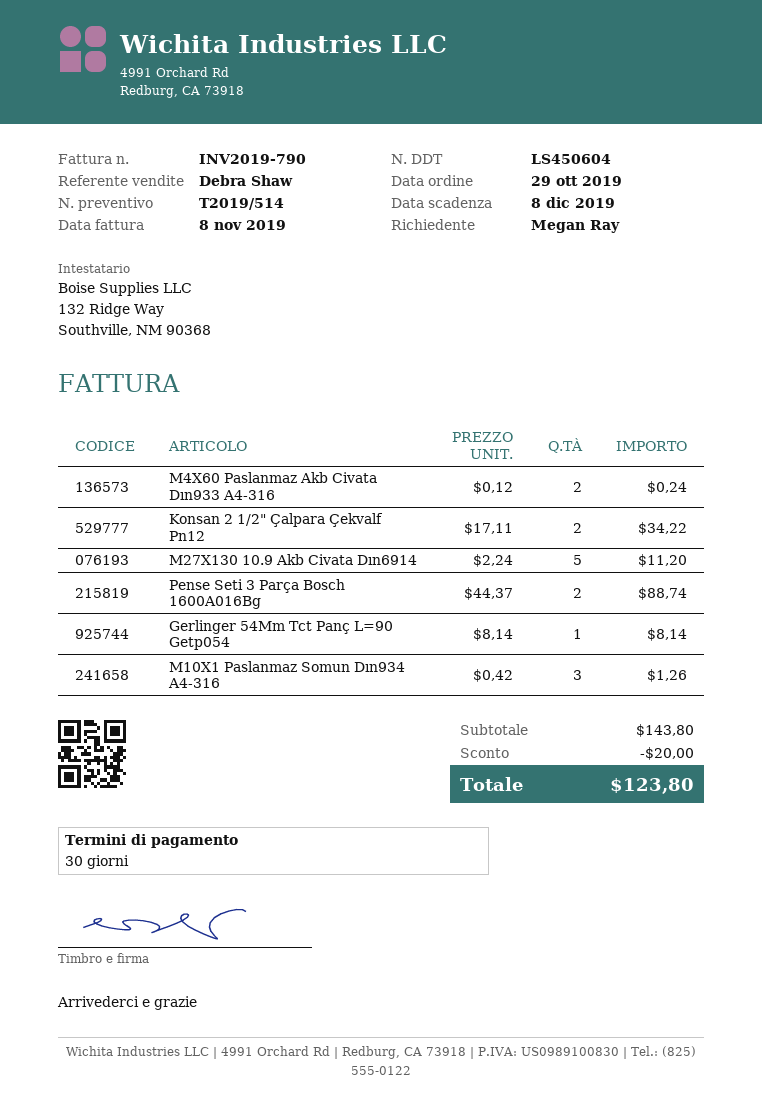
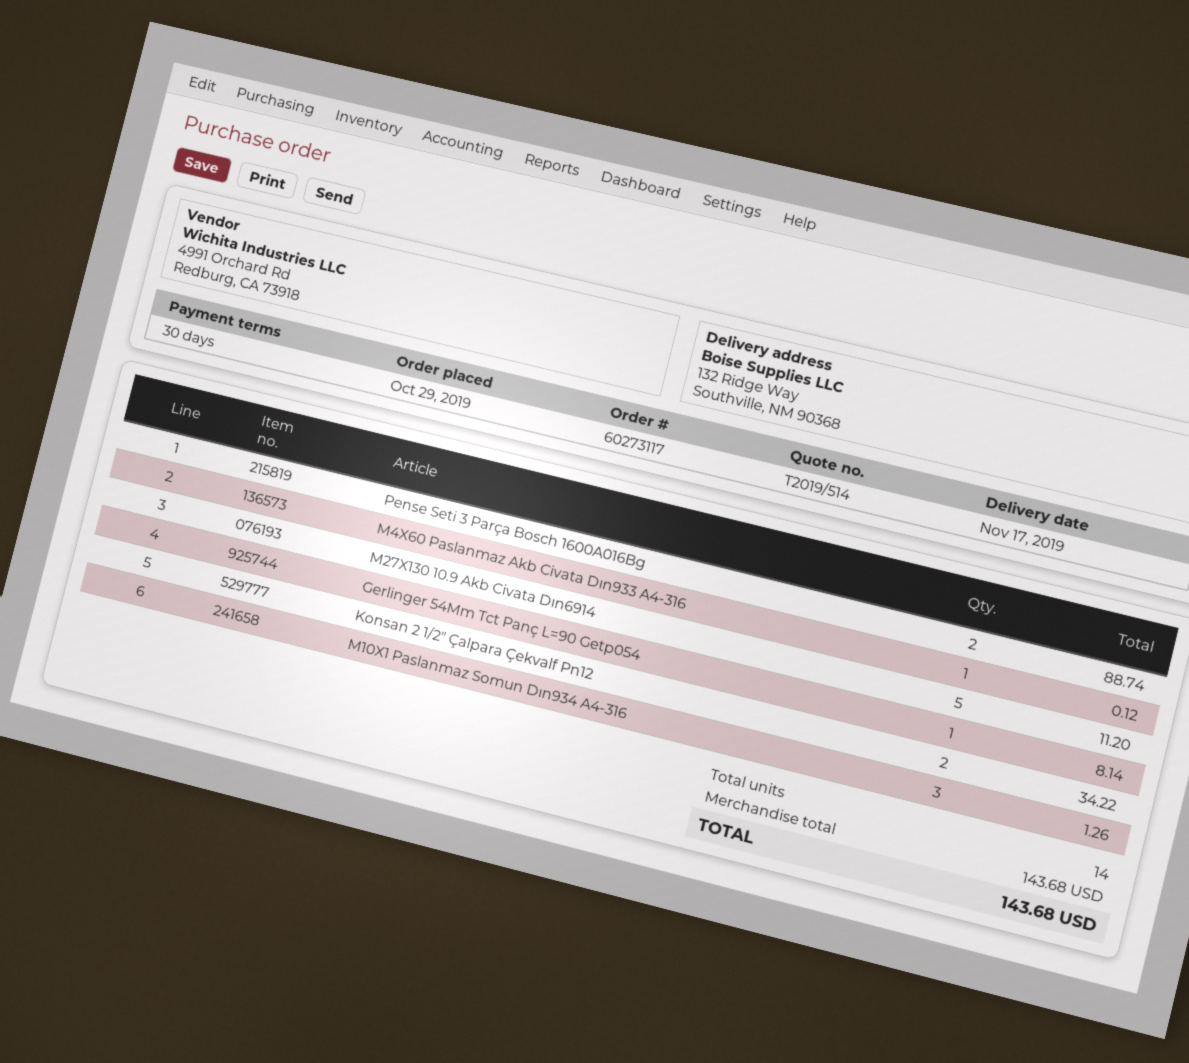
M4X60 Paslanmaz Akb Civata Dın933 A4-316: 2 for 0.24 -> 1 for 0.12
subtotal: 143.80 -> 143.68
discount: 20.00 -> none
total: 123.80 -> 143.68

